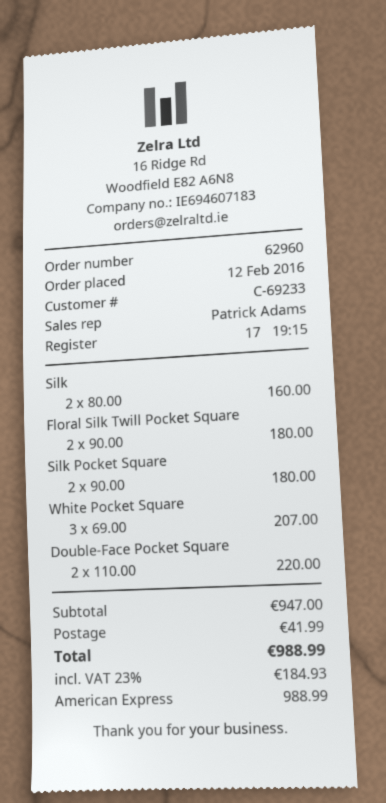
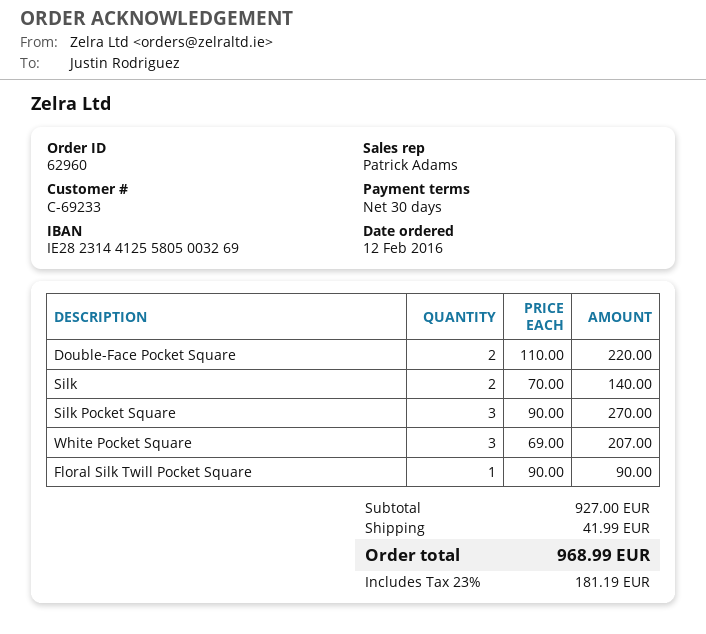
Silk: 2 x 80.00 = 160.00 -> 2 x 70.00 = 140.00
Floral Silk Twill Pocket Square: 2 x 90.00 = 180.00 -> 1 x 90.00 = 90.00
Silk Pocket Square: 2 x 90.00 = 180.00 -> 3 x 90.00 = 270.00
subtotal: 947.00 -> 927.00
tax: 23% = 184.93 -> 23% = 181.19
total: 988.99 -> 968.99

